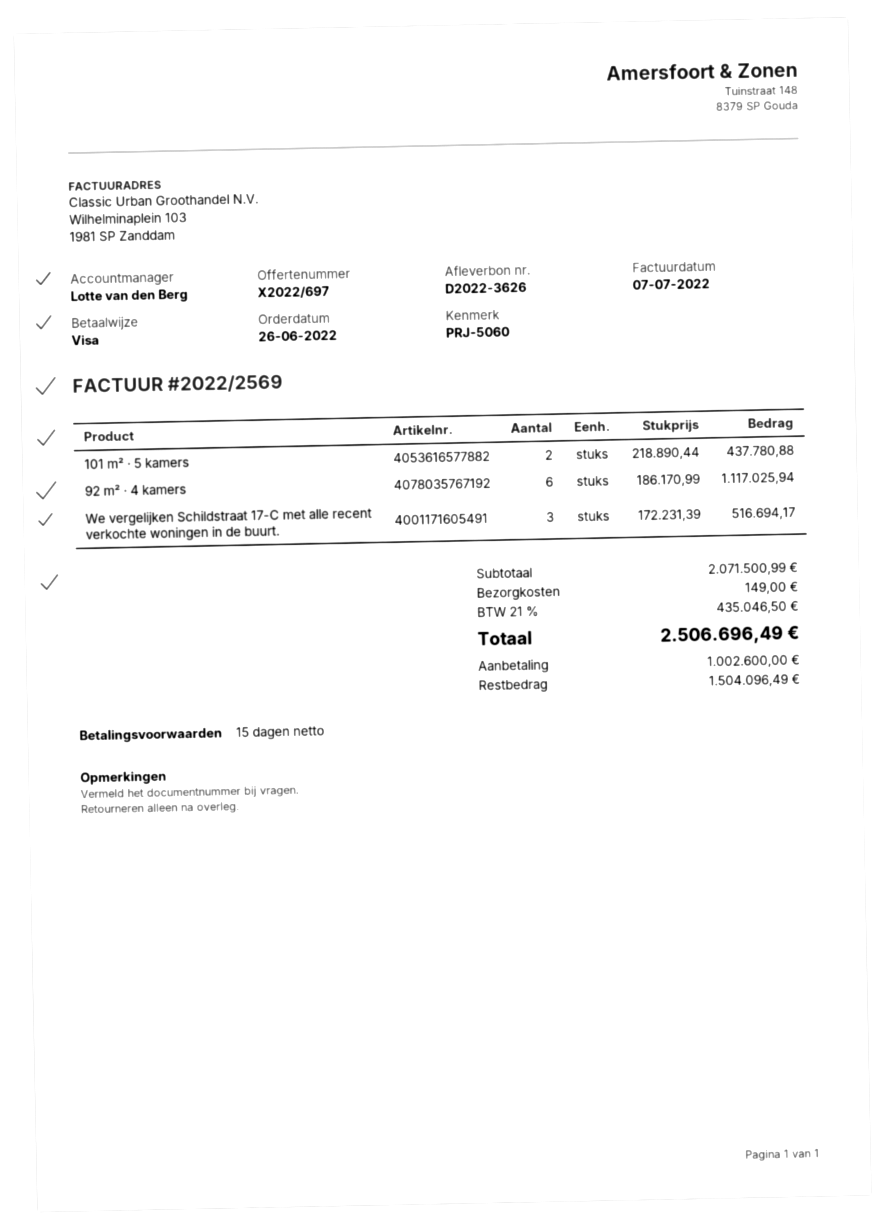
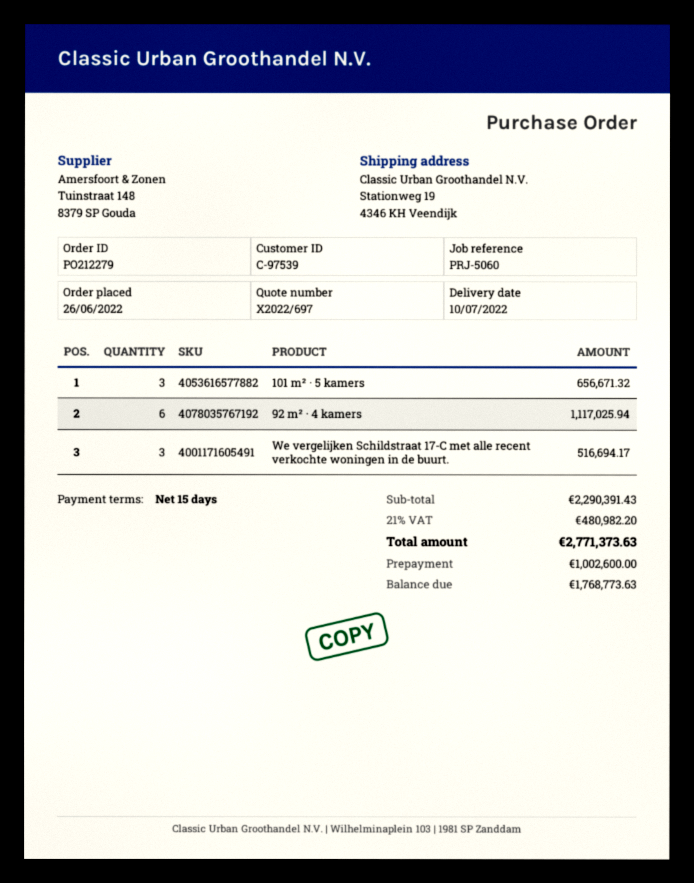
101 m² · 5 kamers: 2 for 437780.88 -> 3 for 656671.32
subtotal: 2071500.99 -> 2290391.43
shipping: 149.00 -> none
tax: 21% = 435046.50 -> 21% = 480982.20
total: 2506696.49 -> 2771373.63
balance: 1504096.49 -> 1768773.63

